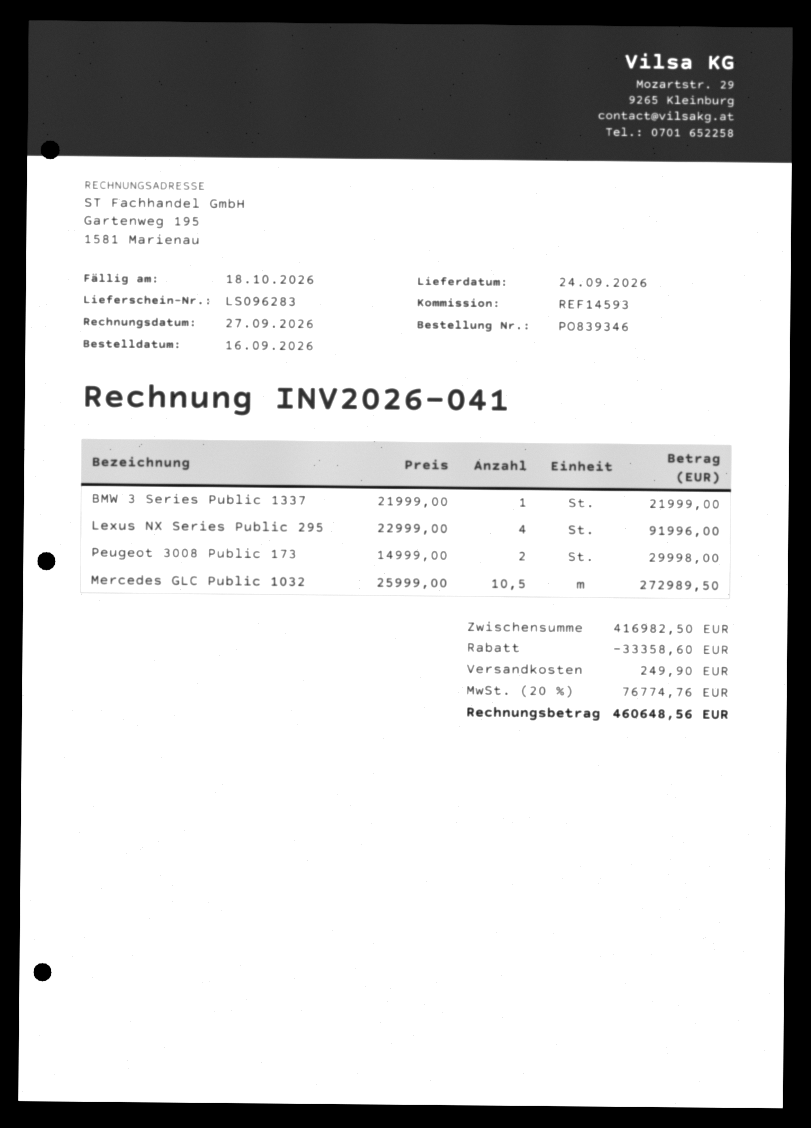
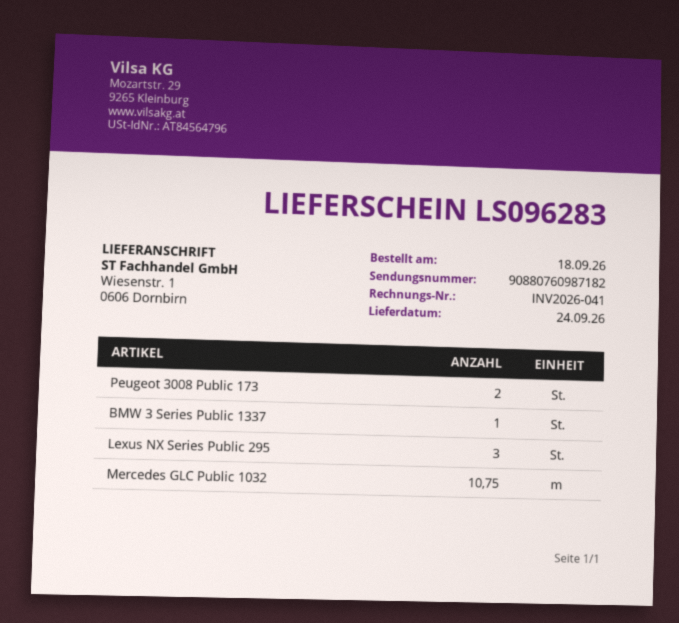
order date: 2026-09-16 -> 2026-09-18
Lexus NX Series Public 295: 4 -> 3
Mercedes GLC Public 1032: 10.5 -> 10.75

